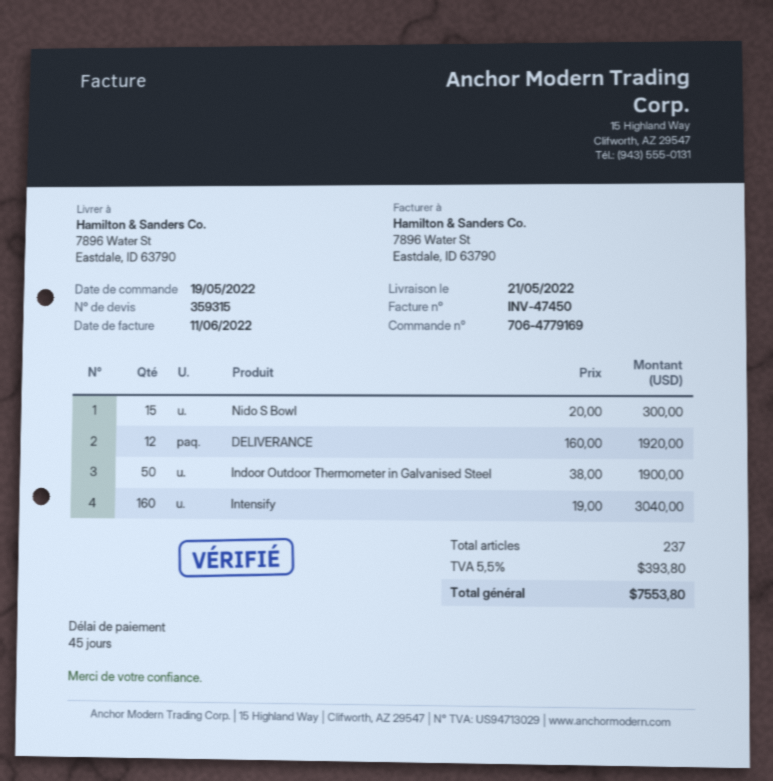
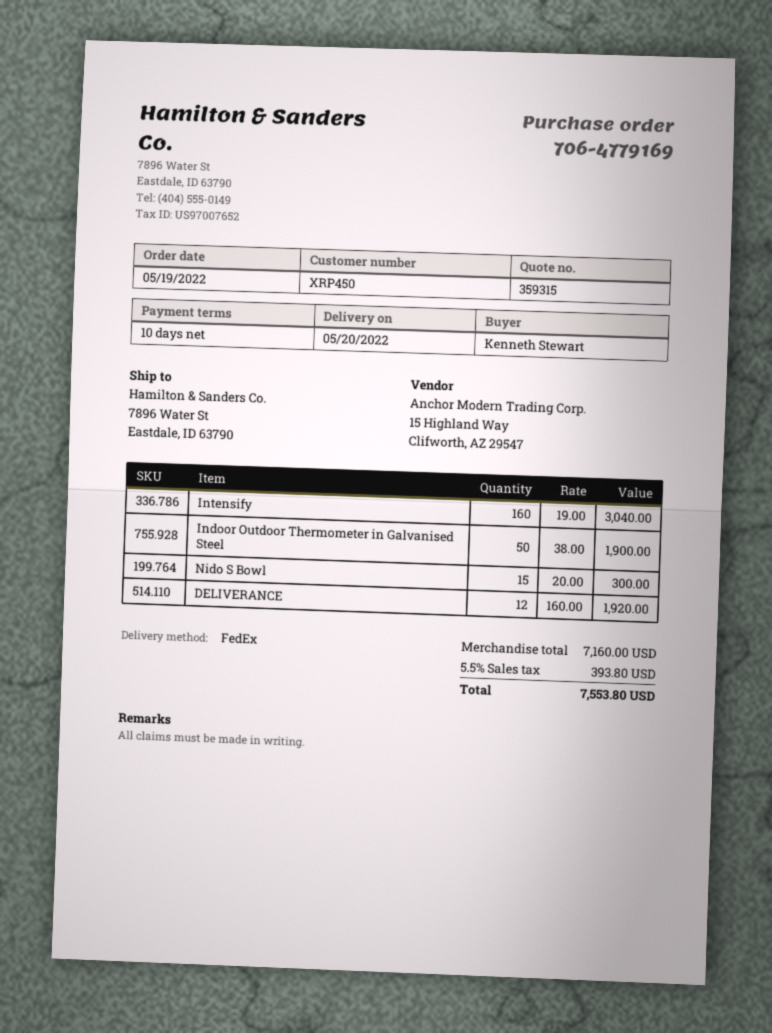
delivery date: 2022-05-21 -> 2022-05-20
payment terms: 45 days -> 10 days

